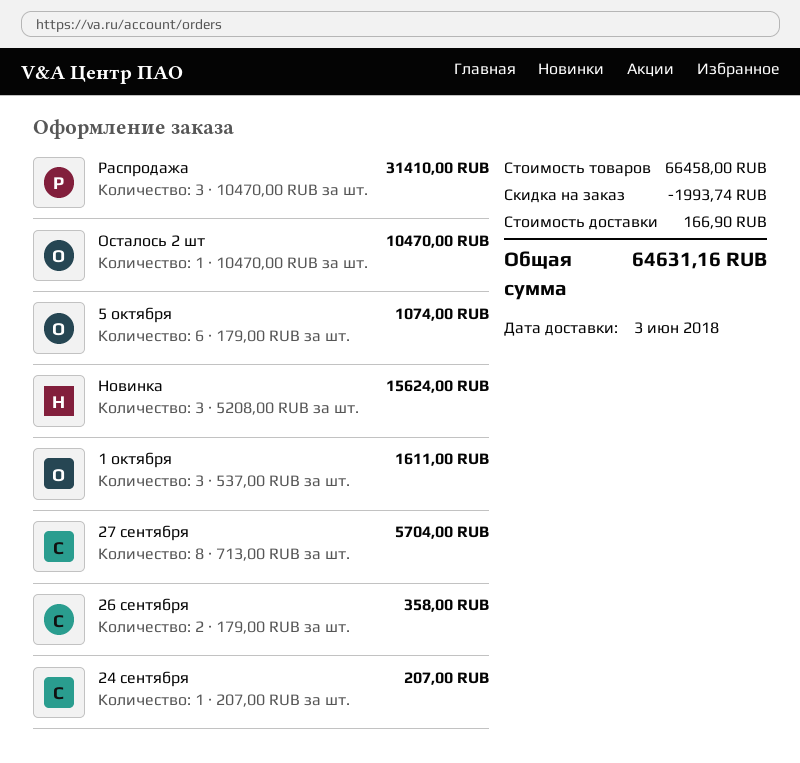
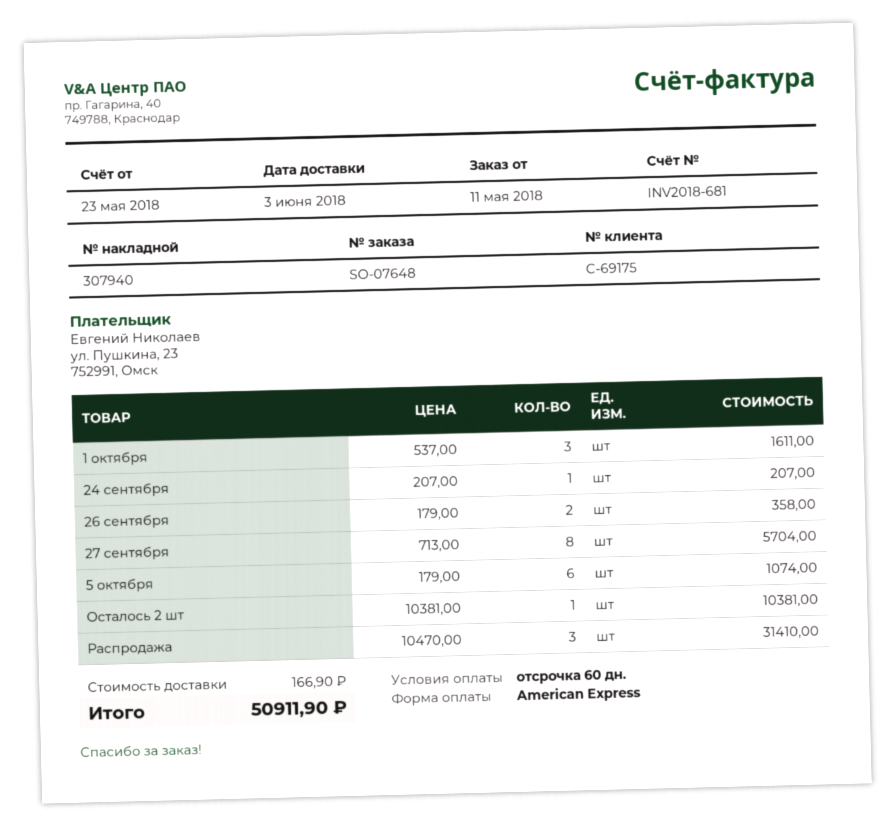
Осталось 2 шт: 1 x 10470.00 = 10470.00 -> 1 x 10381.00 = 10381.00
Новинка: 3 x 5208.00 = 15624.00 -> none
discount: 1993.74 -> none
total: 64631.16 -> 50911.90

